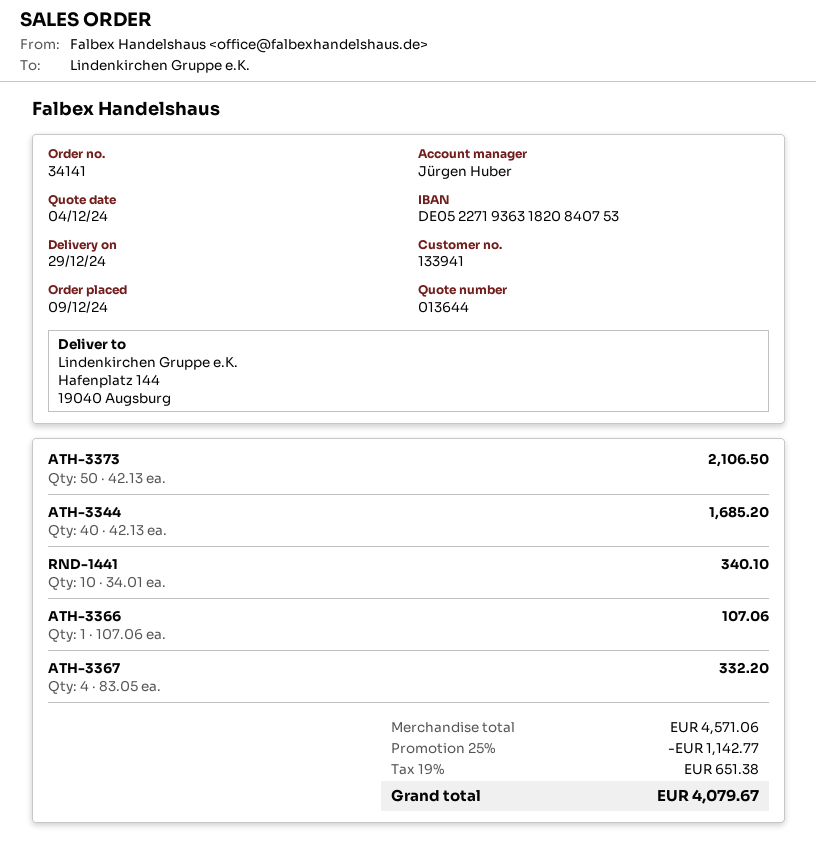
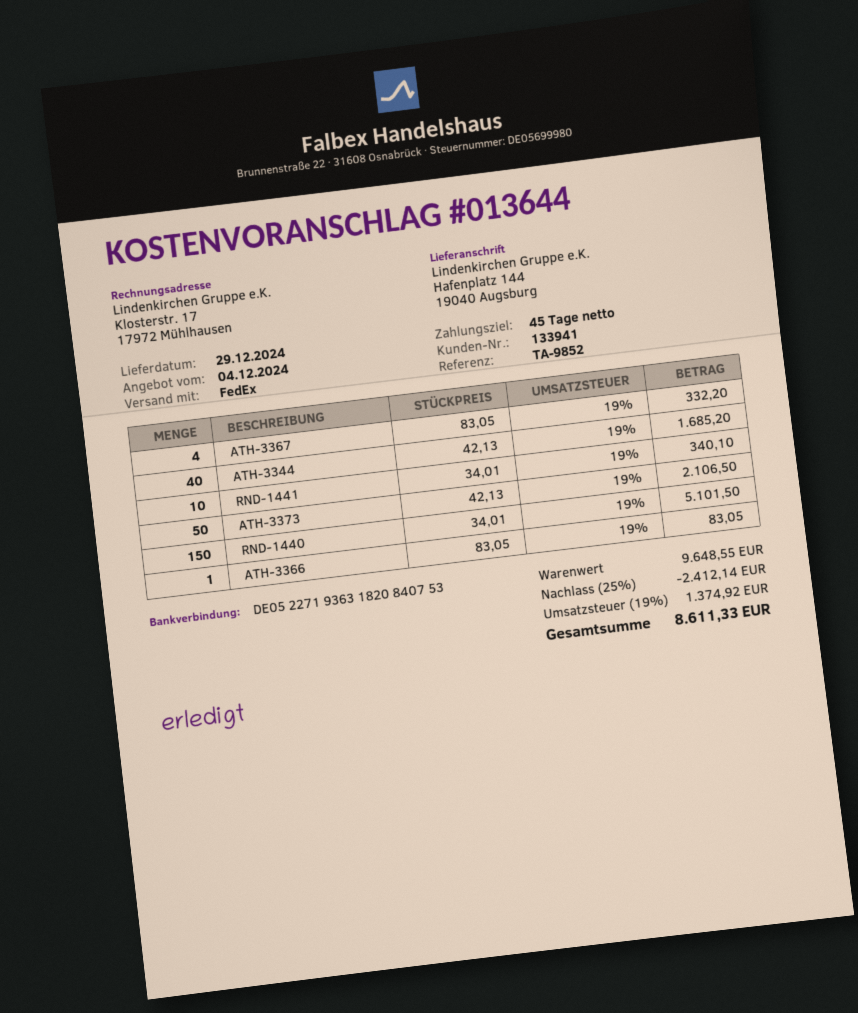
ATH-3366: 1 x 107.06 = 107.06 -> 1 x 83.05 = 83.05
RND-1440: none -> 150 x 34.01 = 5101.50
subtotal: 4571.06 -> 9648.55
discount: 25% = 1142.77 -> 25% = 2412.14
tax: 19% = 651.38 -> 19% = 1374.92
total: 4079.67 -> 8611.33

